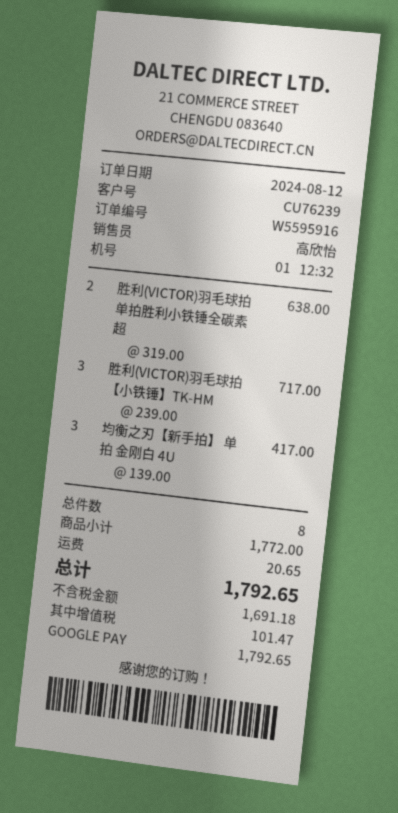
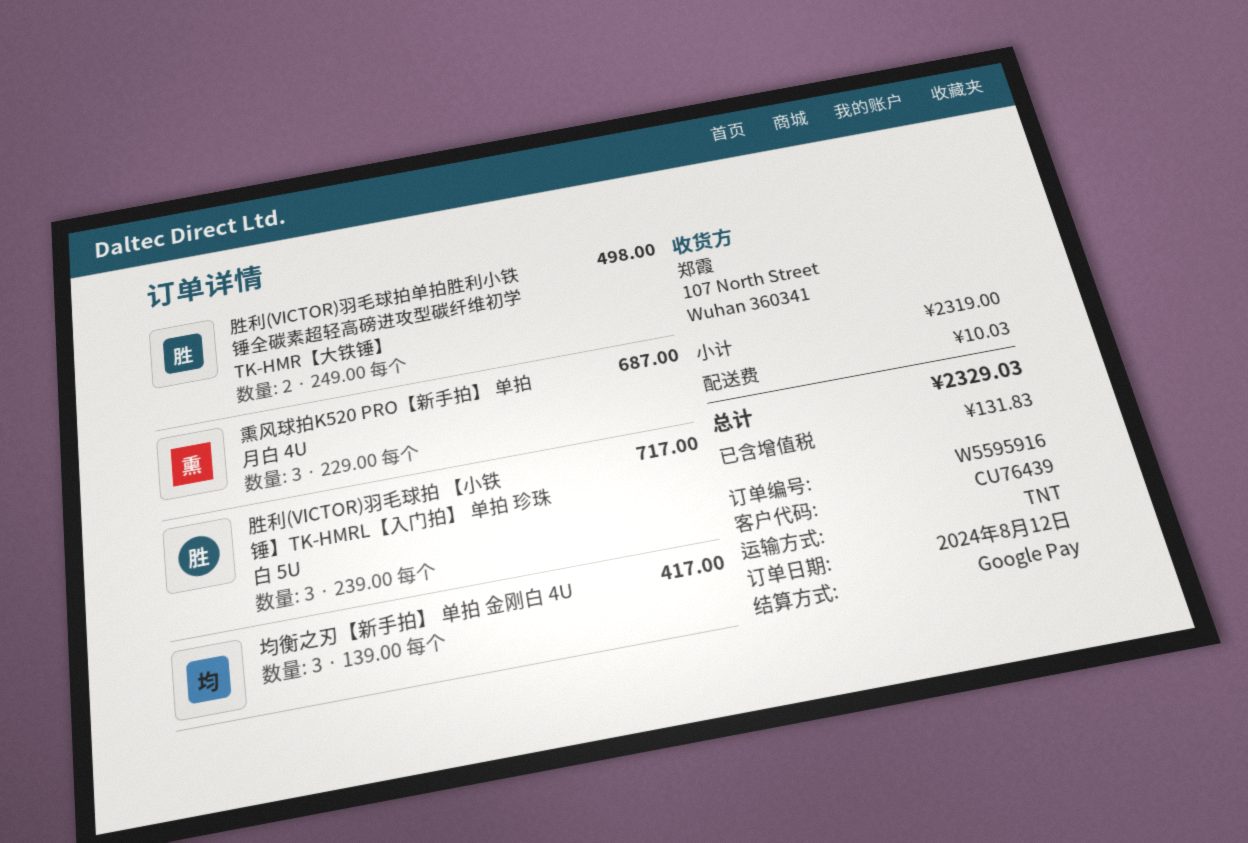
customer number: CU76239 -> CU76439
胜利(VICTOR)羽毛球拍单拍胜利小铁锤全碳素超: 2 x 319.00 = 638.00 -> 2 x 249.00 = 498.00
熏风球拍K520 PRO【新手拍】 单拍 月白 4U: none -> 3 x 229.00 = 687.00
subtotal: 1772.00 -> 2319.00
shipping: 20.65 -> 10.03
tax: 101.47 -> 131.83
total: 1792.65 -> 2329.03

